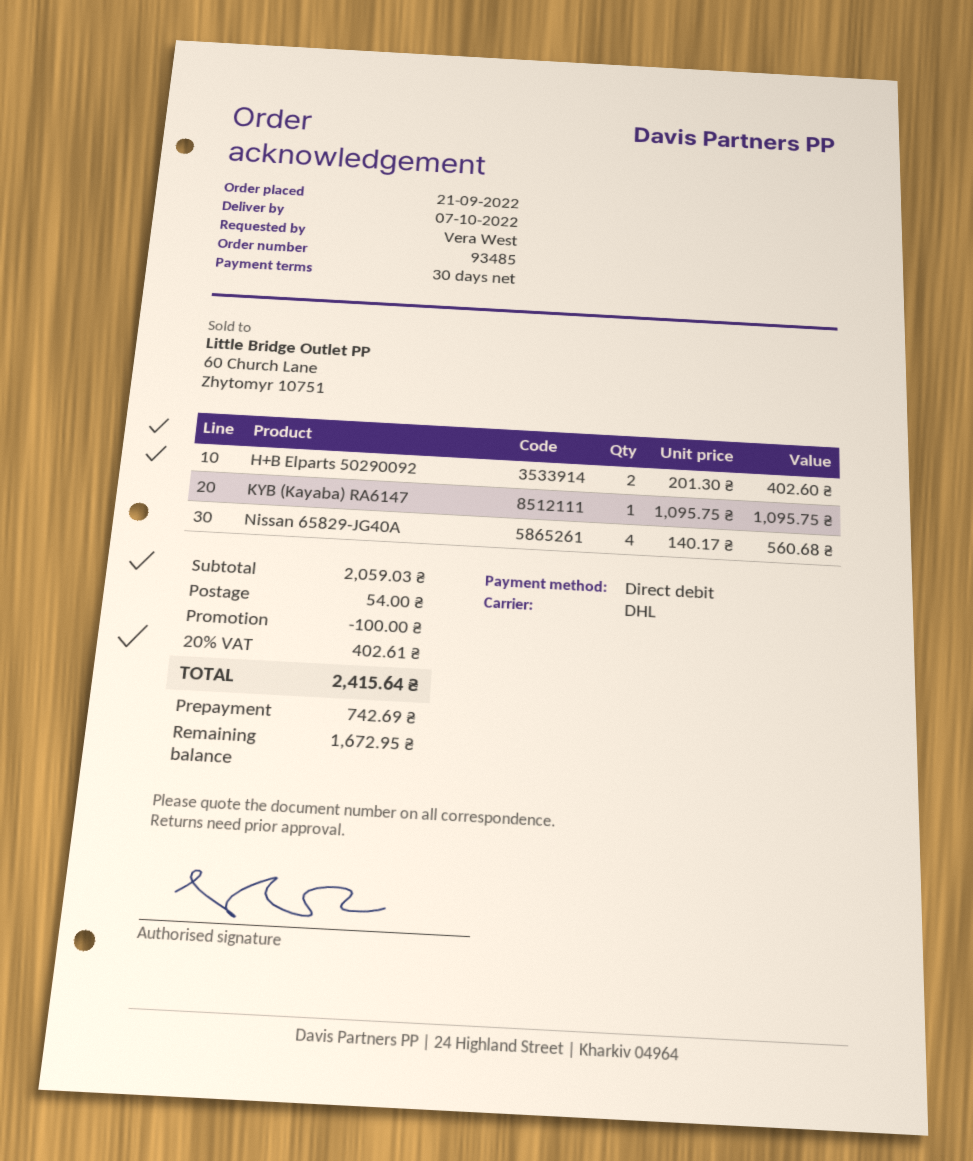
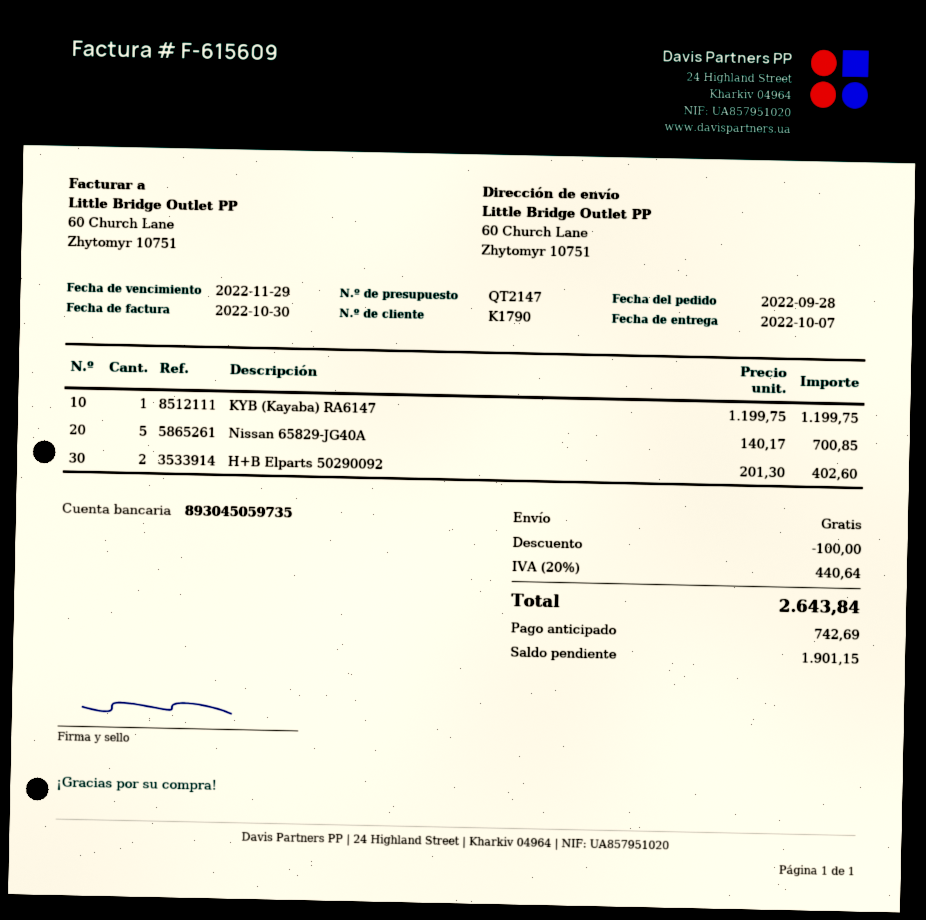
order date: 2022-09-21 -> 2022-09-28
KYB (Kayaba) RA6147: 1 x 1095.75 = 1095.75 -> 1 x 1199.75 = 1199.75
Nissan 65829-JG40A: 4 x 140.17 = 560.68 -> 5 x 140.17 = 700.85
shipping: 54.00 -> 0.00
tax: 20% = 402.61 -> 20% = 440.64
total: 2415.64 -> 2643.84
balance: 1672.95 -> 1901.15

